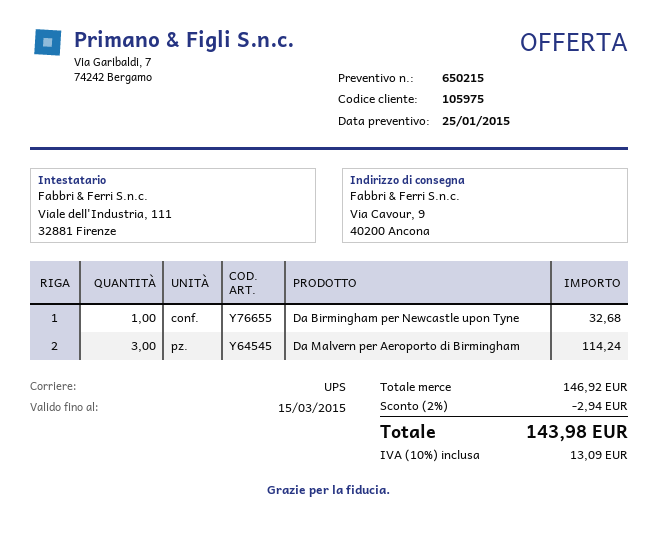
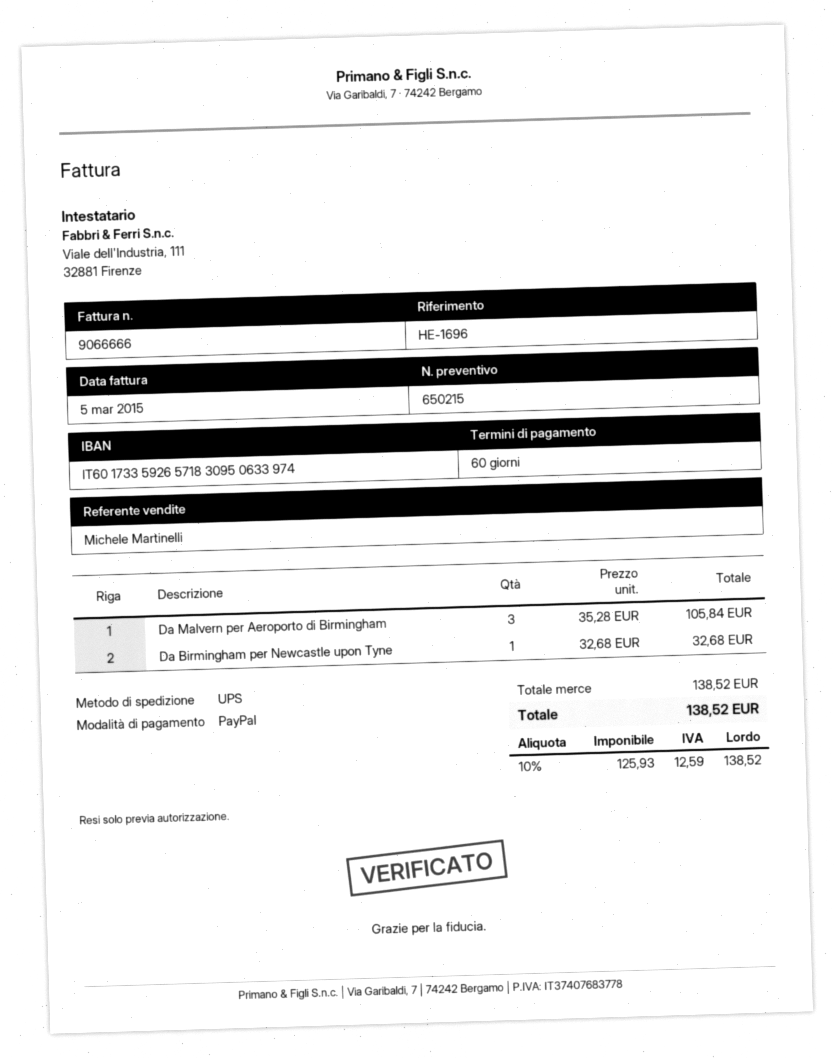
Da Malvern per Aeroporto di Birmingham: 3 for 114.24 -> 3 for 105.84
subtotal: 146.92 -> 138.52
discount: 2% = 2.94 -> none
tax: 10% = 13.09 -> 10% = 12.59
total: 143.98 -> 138.52

